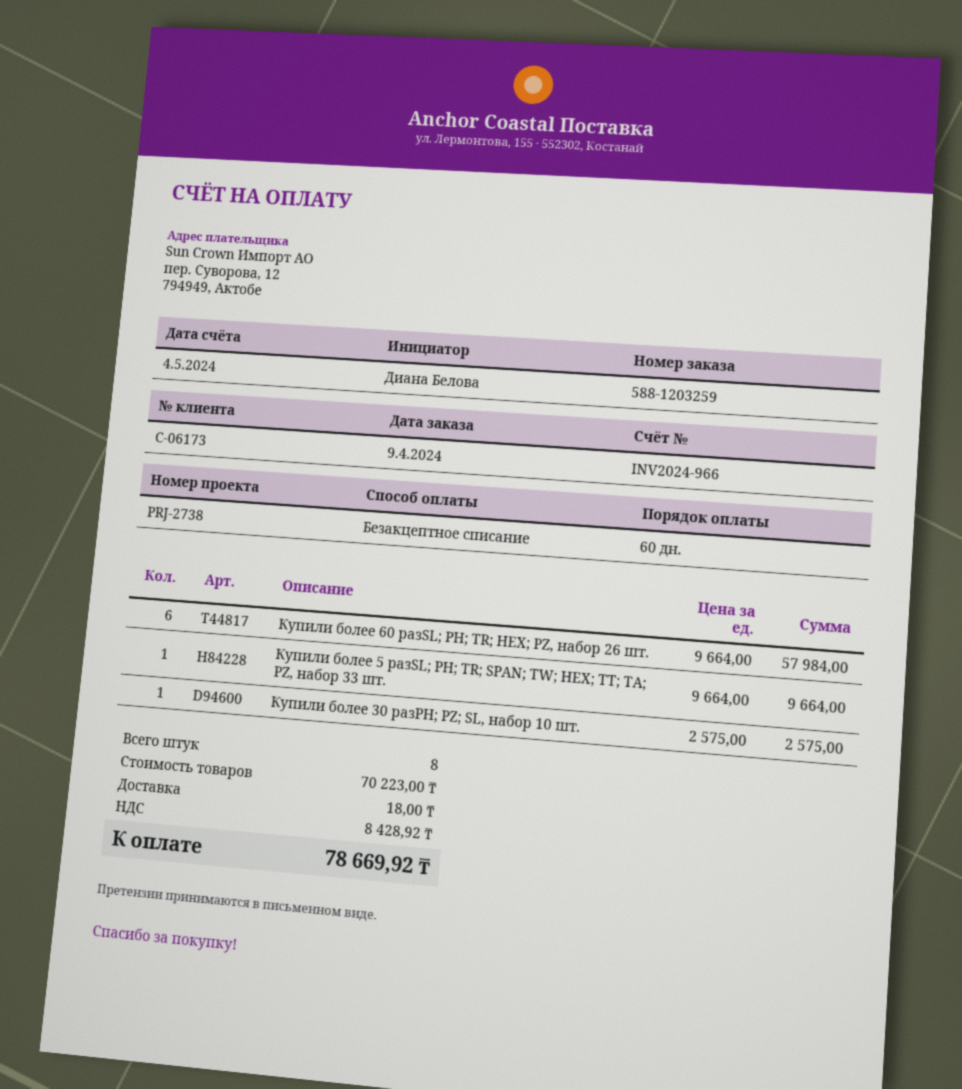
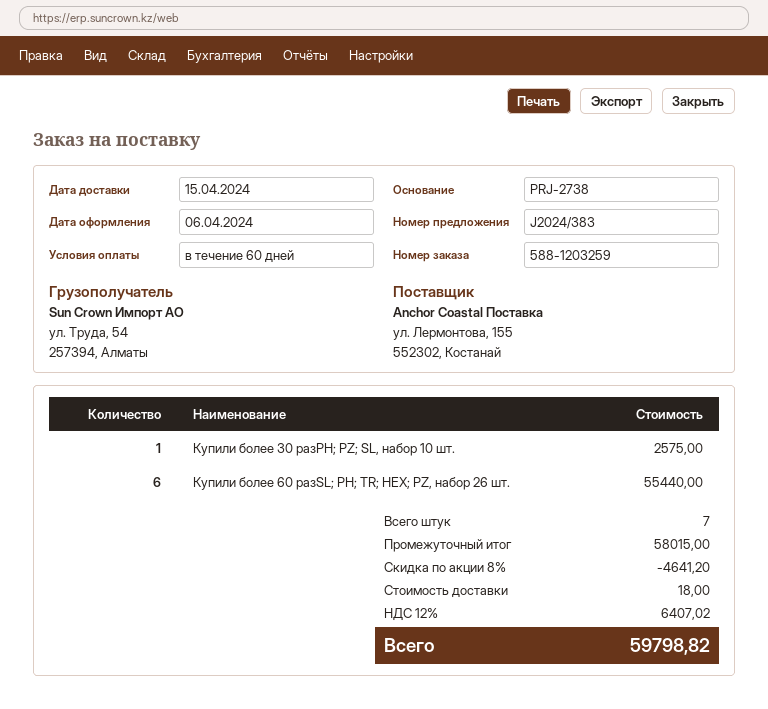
order date: 2024-04-09 -> 2024-04-06
Купили более 60 разSL; PH; TR; HEX; PZ, набор 26 шт.: 6 for 57984.00 -> 6 for 55440.00
Купили более 5 разSL; PH; TR; SPAN; TW; HEX; TT; TA; PZ, набор 33 шт.: 1 for 9664.00 -> none
total quantity: 8 -> 7
subtotal: 70223.00 -> 58015.00
discount: none -> 8% = 4641.20
tax: 8428.92 -> 6407.02
total: 78669.92 -> 59798.82

